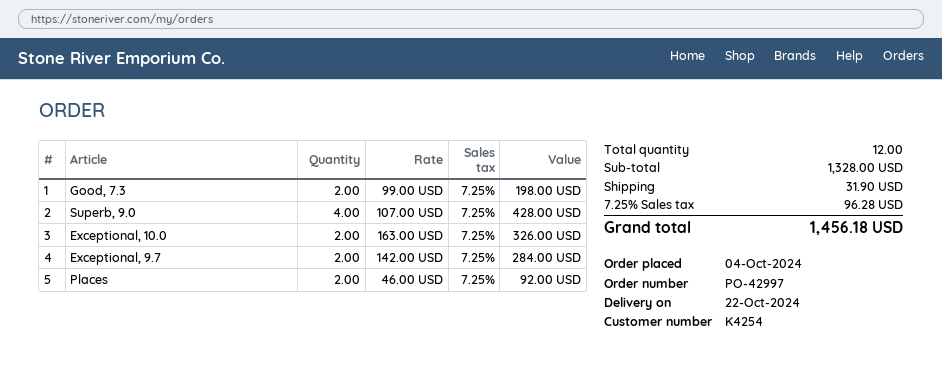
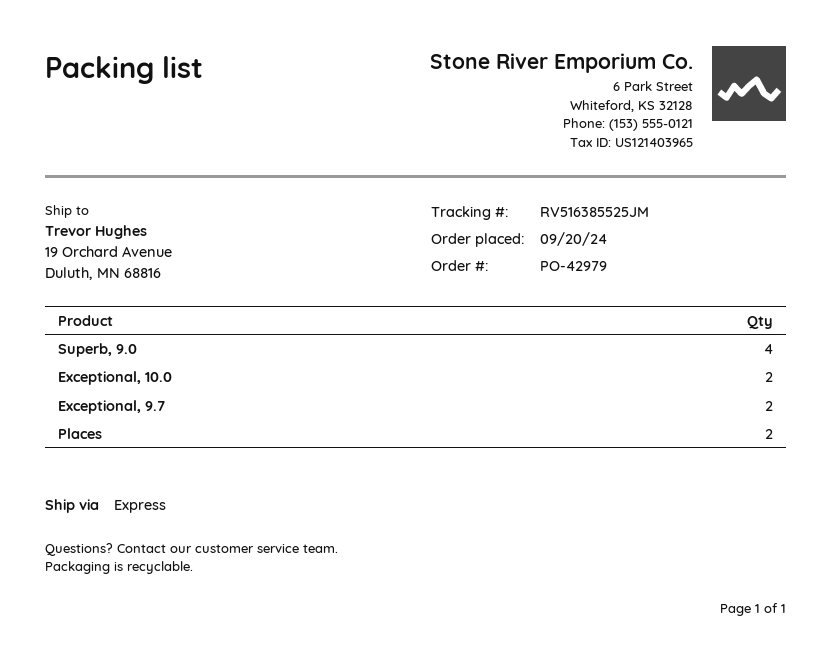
order number: PO-42997 -> PO-42979
order date: 2024-10-04 -> 2024-09-20
Good, 7.3: 2 -> none

